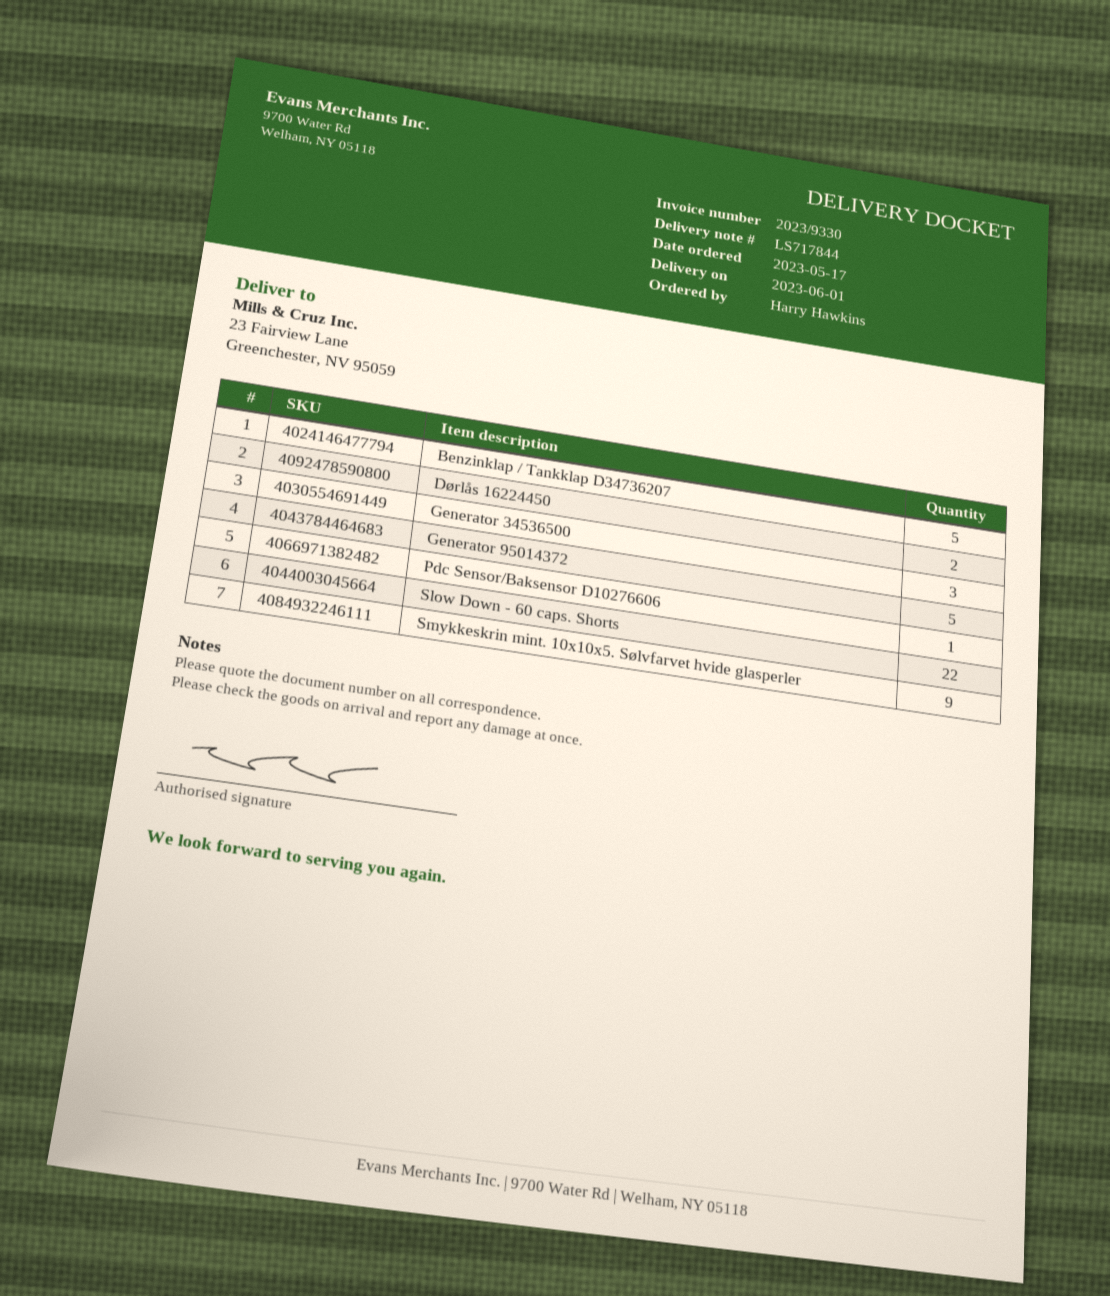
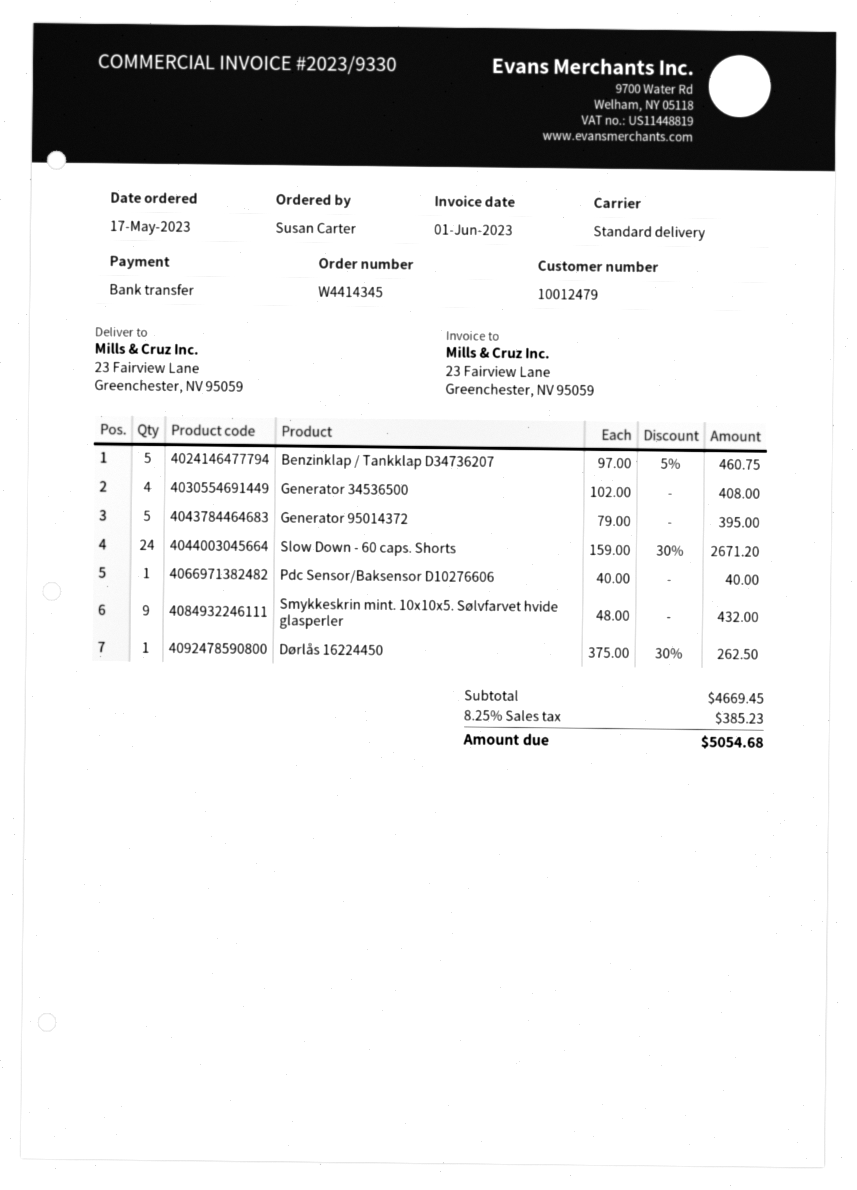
ordered by: Harry Hawkins -> Susan Carter
Dørlås 16224450: 2 -> 1
Generator 34536500: 3 -> 4
Slow Down - 60 caps. Shorts: 22 -> 24

